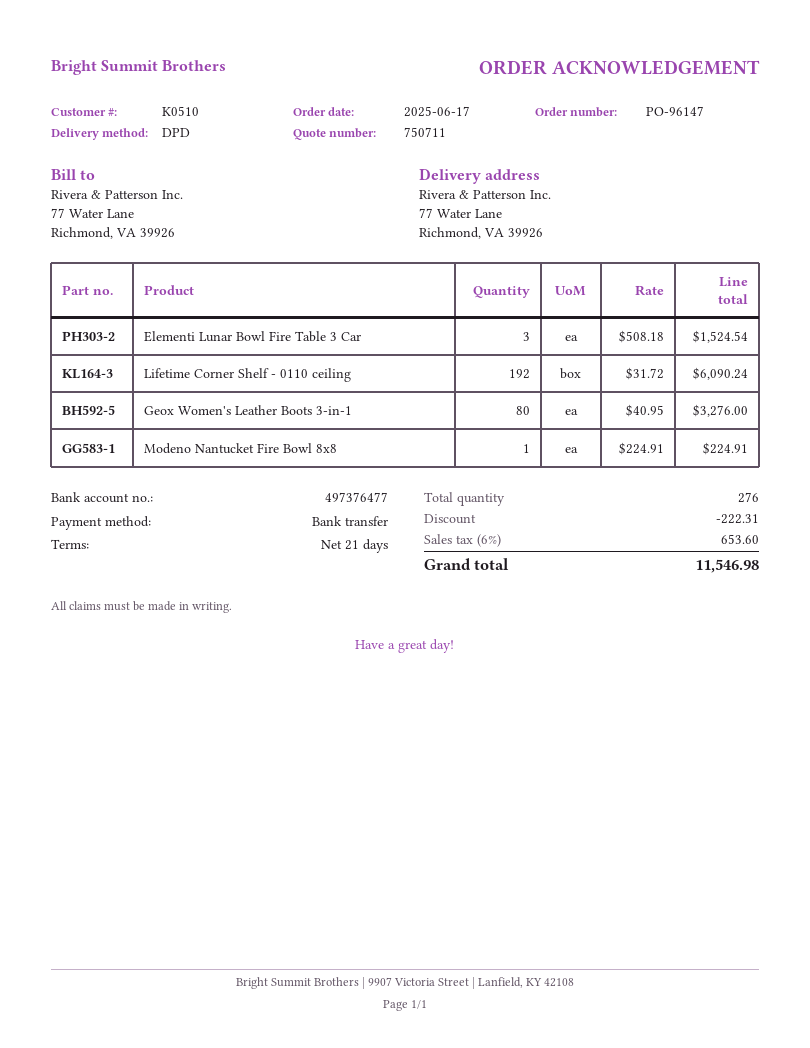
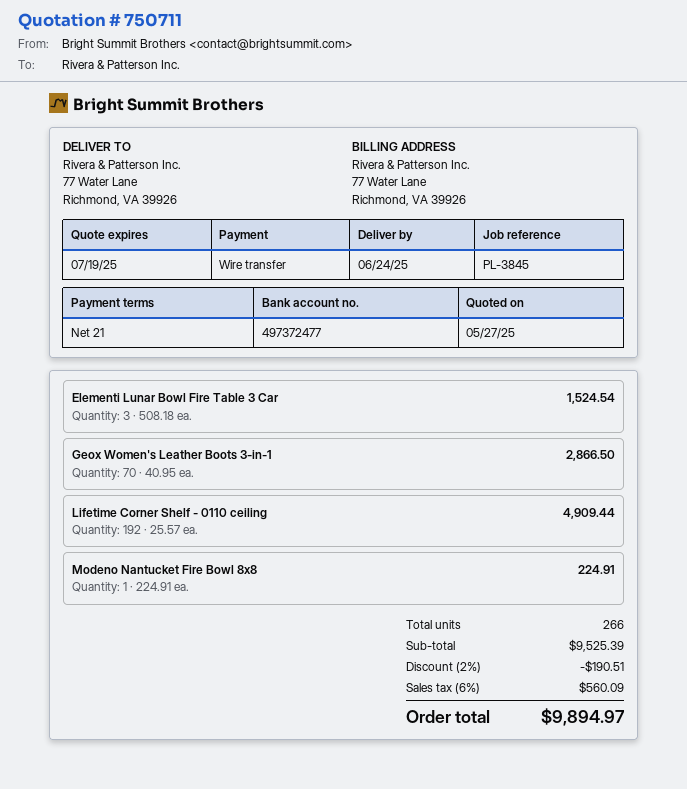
bank account: 497376477 -> 497372477
Lifetime Corner Shelf - 0110 ceiling: 192 x 31.72 = 6090.24 -> 192 x 25.57 = 4909.44
Geox Women's Leather Boots 3-in-1: 80 x 40.95 = 3276.00 -> 70 x 40.95 = 2866.50
total quantity: 276 -> 266
discount: 222.31 -> 190.51
tax: 6% = 653.60 -> 6% = 560.09
total: 11546.98 -> 9894.97

